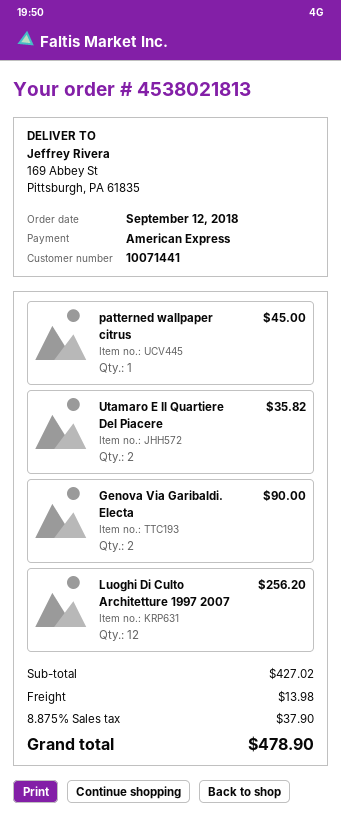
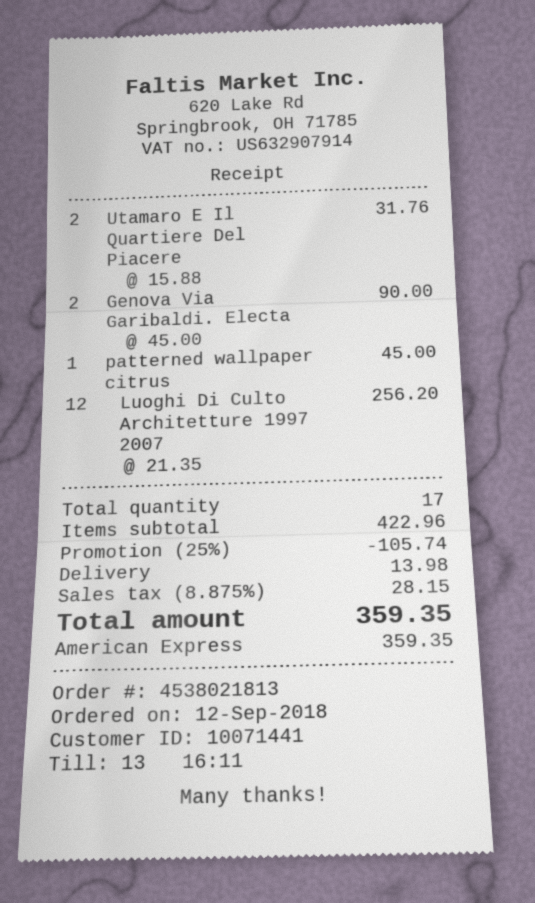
Utamaro E Il Quartiere Del Piacere: 2 for 35.82 -> 2 for 31.76
subtotal: 427.02 -> 422.96
discount: none -> 25% = 105.74
tax: 8.875% = 37.90 -> 8.875% = 28.15
total: 478.90 -> 359.35

